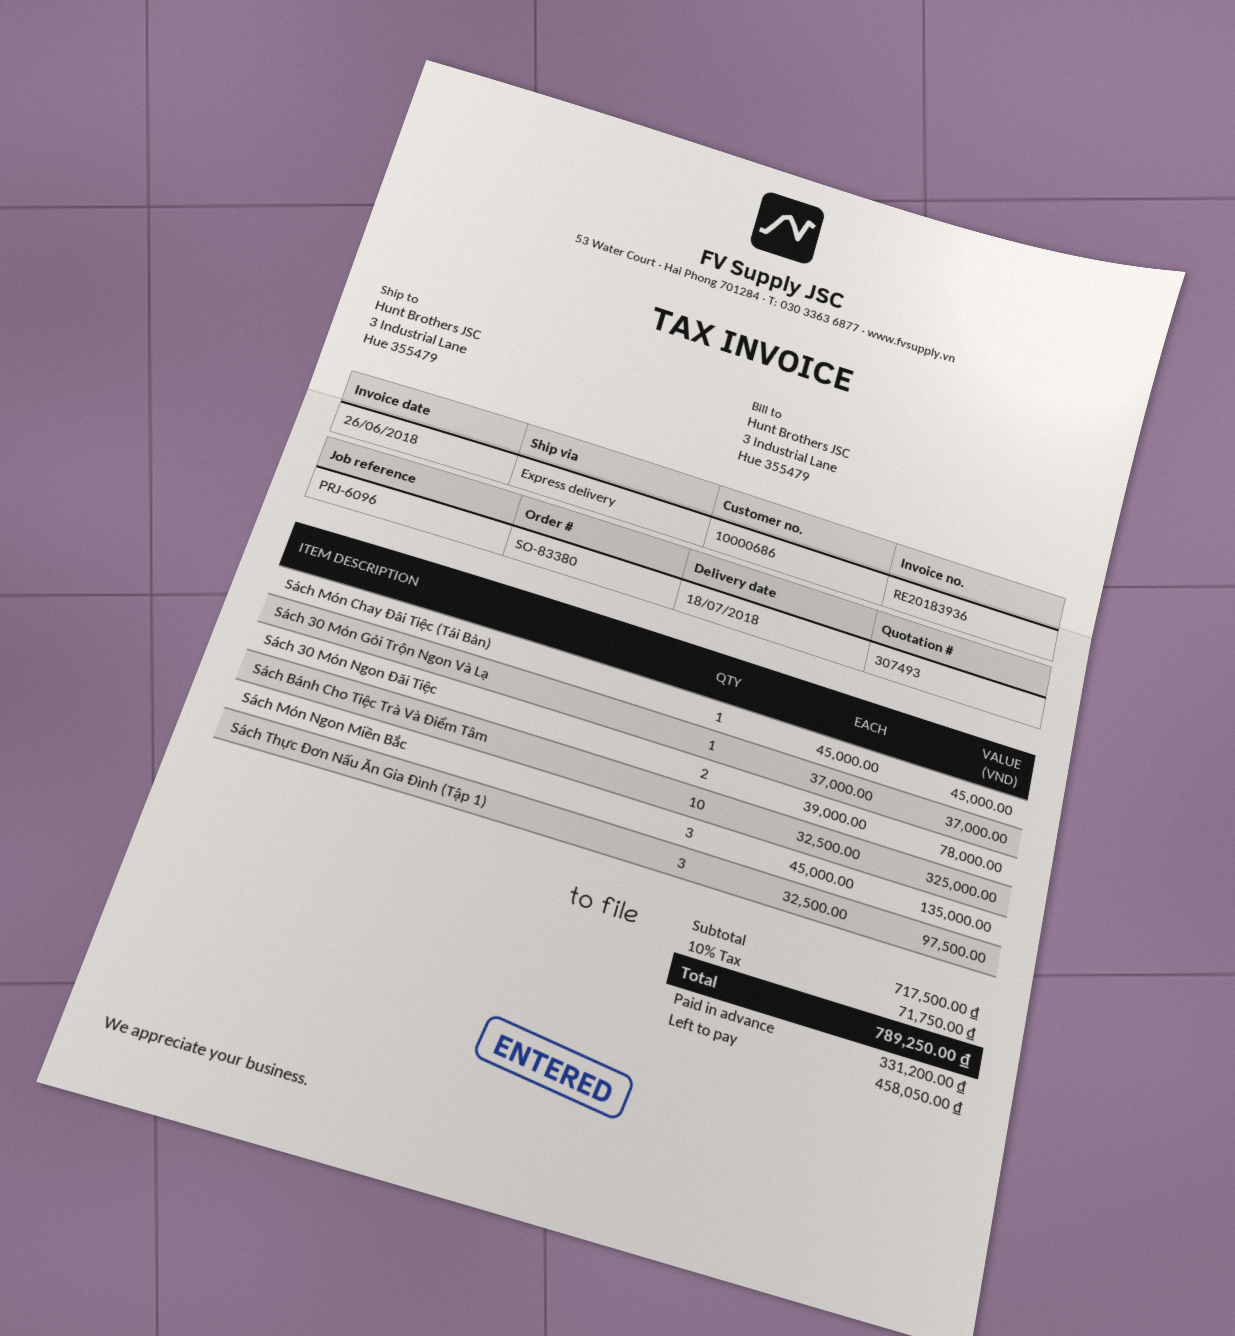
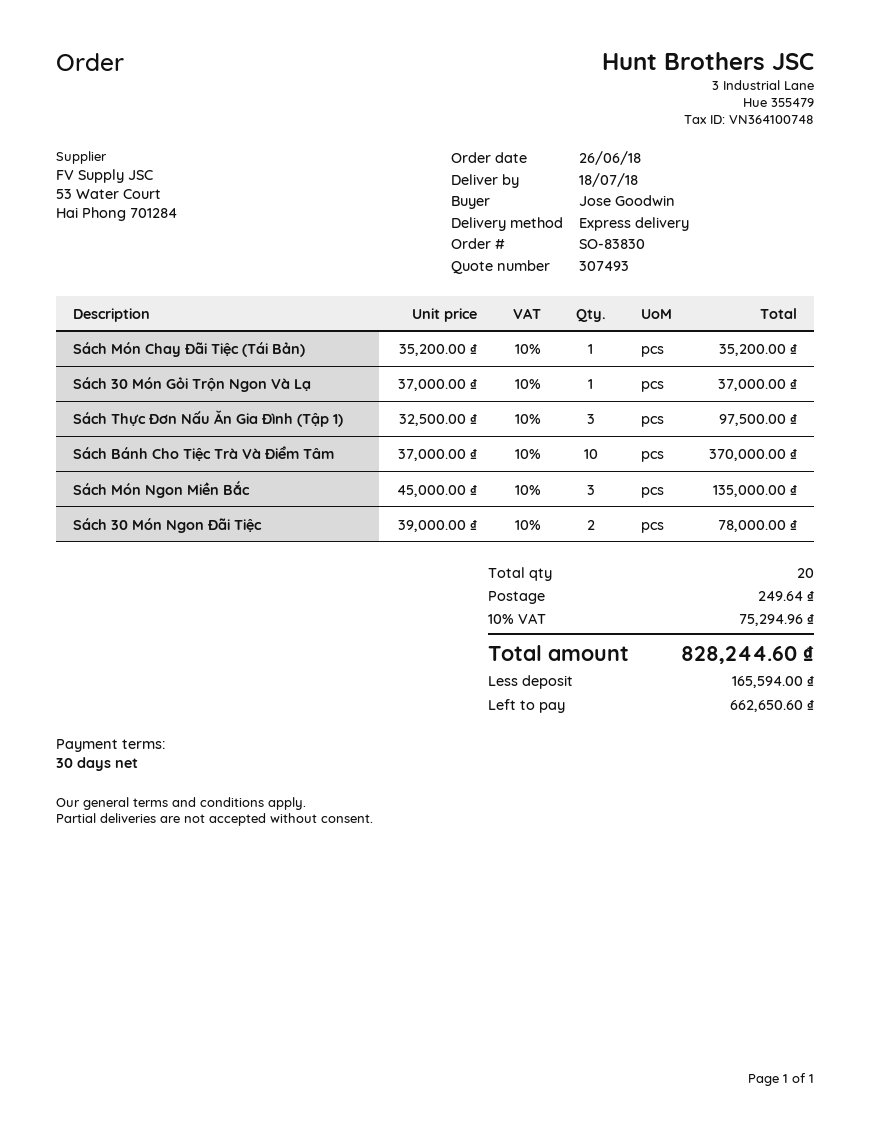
order number: SO-83380 -> SO-83830
Sách Món Chay Đãi Tiệc (Tái Bản): 1 x 45000.00 = 45000.00 -> 1 x 35200.00 = 35200.00
Sách Bánh Cho Tiệc Trà Và Điểm Tâm: 10 x 32500.00 = 325000.00 -> 10 x 37000.00 = 370000.00
shipping: none -> 249.64
tax: 10% = 71750.00 -> 10% = 75294.96
total: 789250.00 -> 828244.60
deposit: 331200.00 -> 165594.00
balance: 458050.00 -> 662650.60

